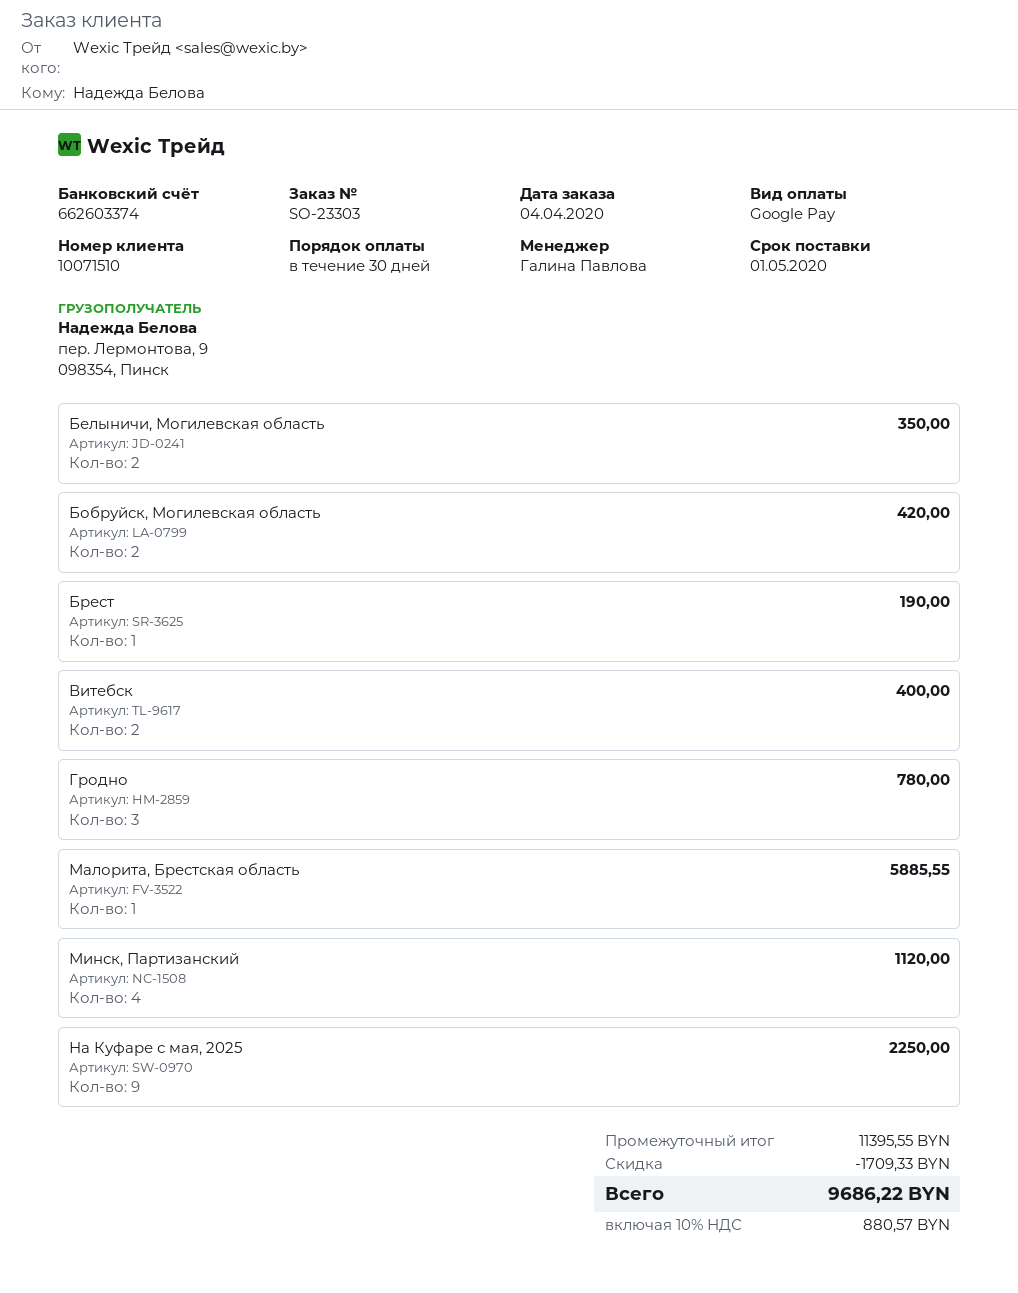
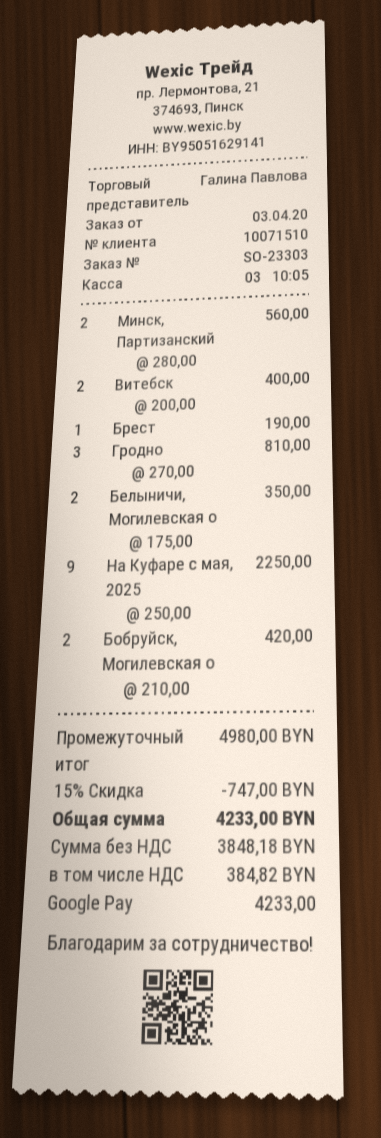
order date: 2020-04-04 -> 2020-04-03
Гродно: 3 for 780.00 -> 3 for 810.00
Малорита, Брестская область: 1 for 5885.55 -> none
Минск, Партизанский: 4 for 1120.00 -> 2 for 560.00
subtotal: 11395.55 -> 4980.00
discount: 1709.33 -> 747.00
tax: 880.57 -> 384.82
total: 9686.22 -> 4233.00

